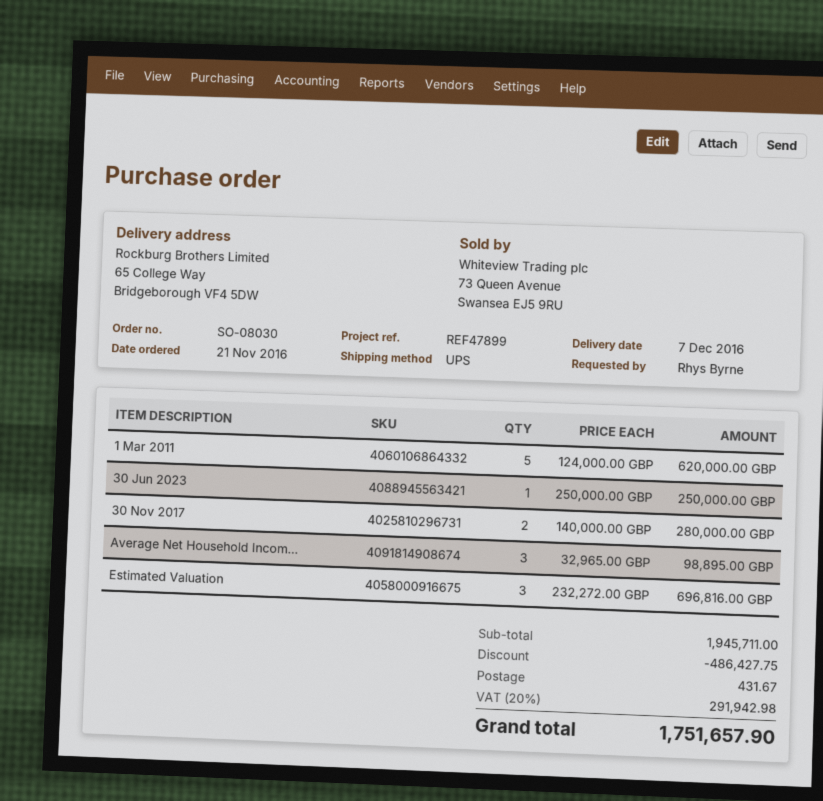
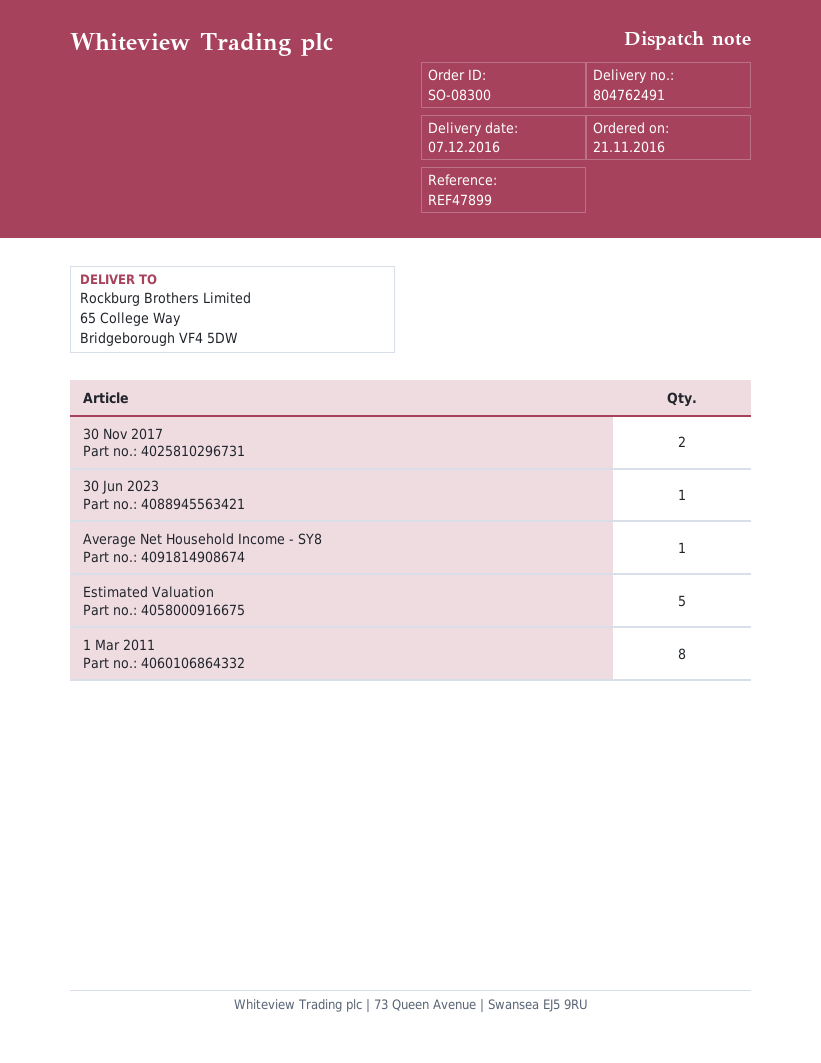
order number: SO-08030 -> SO-08300
1 Mar 2011: 5 -> 8
Average Net Household Incom...: 3 -> 1
Estimated Valuation: 3 -> 5

